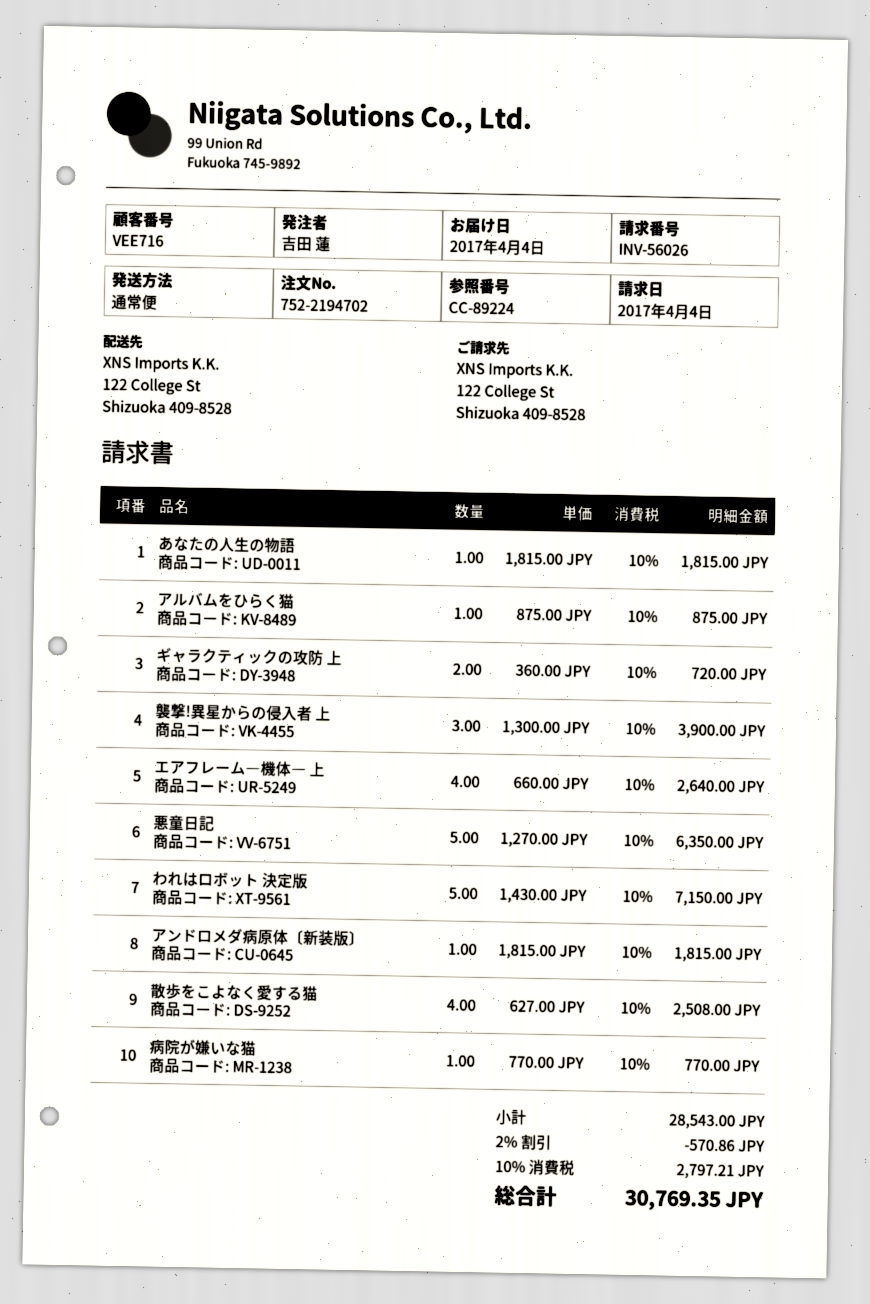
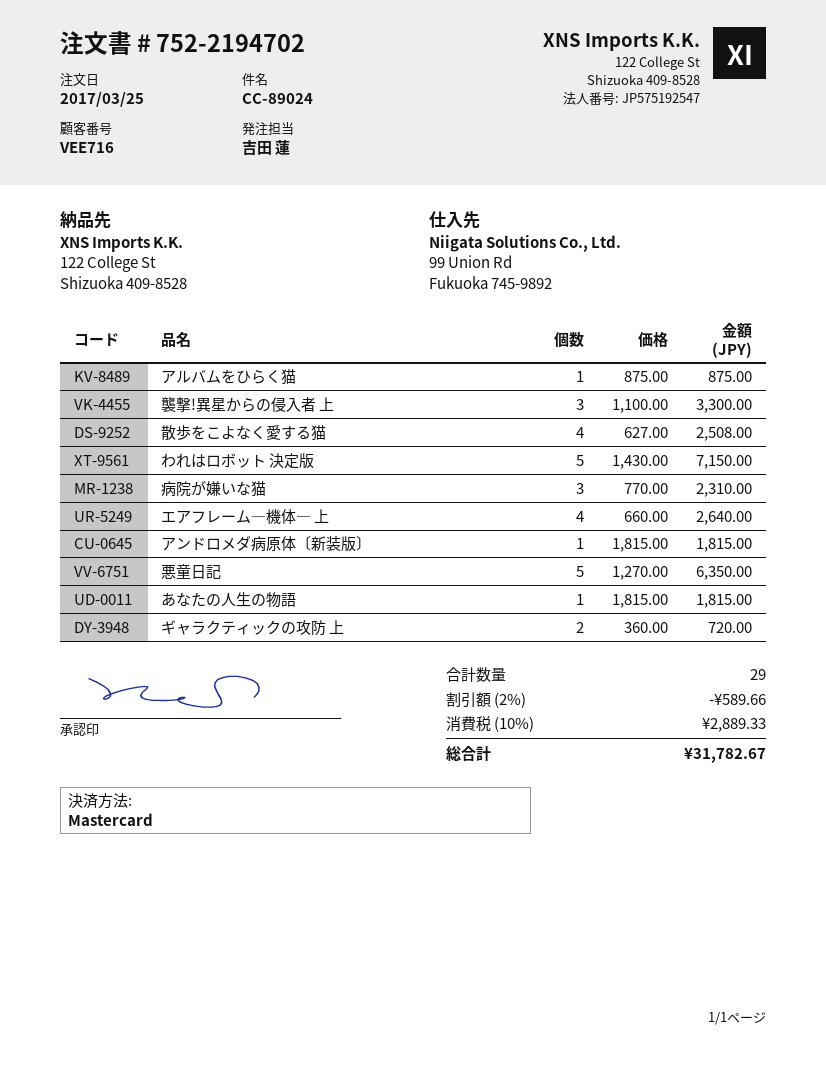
reference: CC-89224 -> CC-89024
襲撃!異星からの侵入者 上: 3 x 1300.00 = 3900.00 -> 3 x 1100.00 = 3300.00
病院が嫌いな猫: 1 x 770.00 = 770.00 -> 3 x 770.00 = 2310.00
discount: 2% = 570.86 -> 2% = 589.66
tax: 10% = 2797.21 -> 10% = 2889.33
total: 30769.35 -> 31782.67

